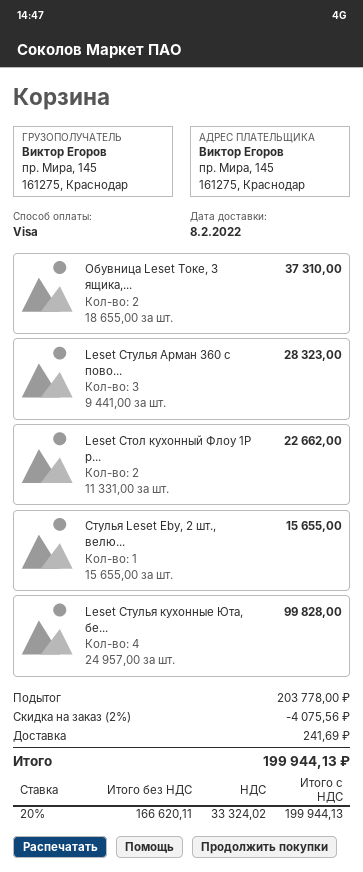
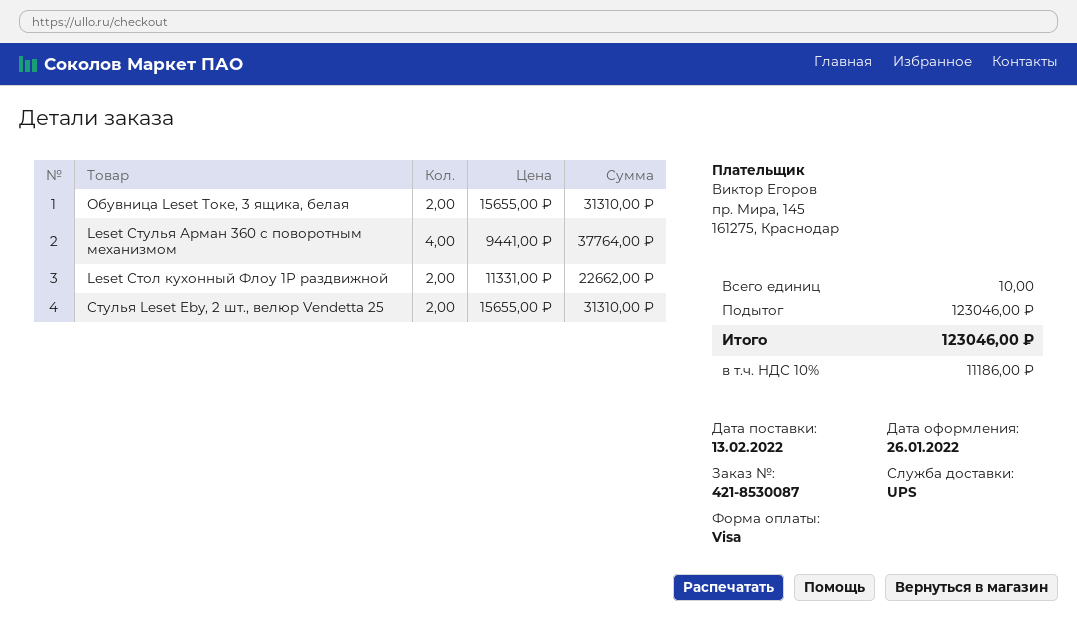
delivery date: 2022-02-08 -> 2022-02-13
Обувница Leset Токе, 3 ящика,...: 2 x 18655.00 = 37310.00 -> 2 x 15655.00 = 31310.00
Leset Стулья Арман 360 с пово...: 3 x 9441.00 = 28323.00 -> 4 x 9441.00 = 37764.00
Стулья Leset Eby, 2 шт., велю...: 1 x 15655.00 = 15655.00 -> 2 x 15655.00 = 31310.00
Leset Стулья кухонные Юта, бе...: 4 x 24957.00 = 99828.00 -> none
subtotal: 203778.00 -> 123046.00
discount: 2% = 4075.56 -> none
shipping: 241.69 -> none
tax: 20% = 33324.02 -> 10% = 11186.00
total: 199944.13 -> 123046.00

